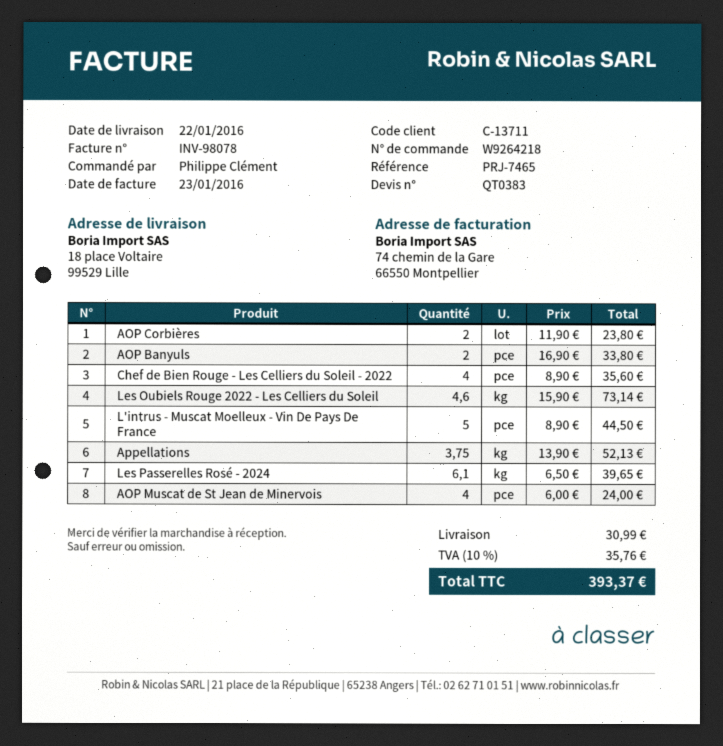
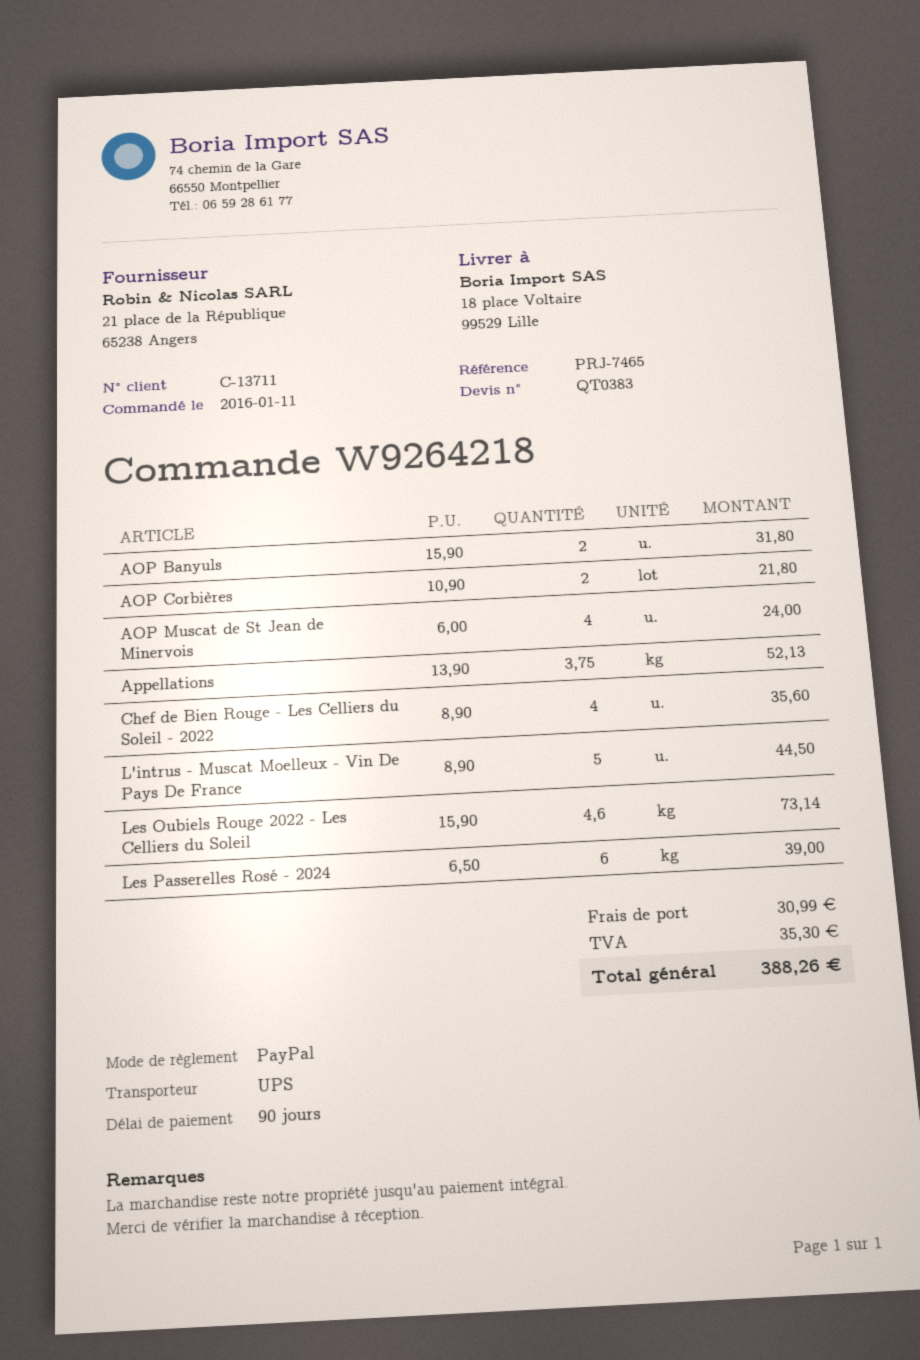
AOP Corbières: 2 x 11.90 = 23.80 -> 2 x 10.90 = 21.80
AOP Banyuls: 2 x 16.90 = 33.80 -> 2 x 15.90 = 31.80
Les Passerelles Rosé - 2024: 6.1 x 6.50 = 39.65 -> 6 x 6.50 = 39.00
tax: 35.76 -> 35.30
total: 393.37 -> 388.26

